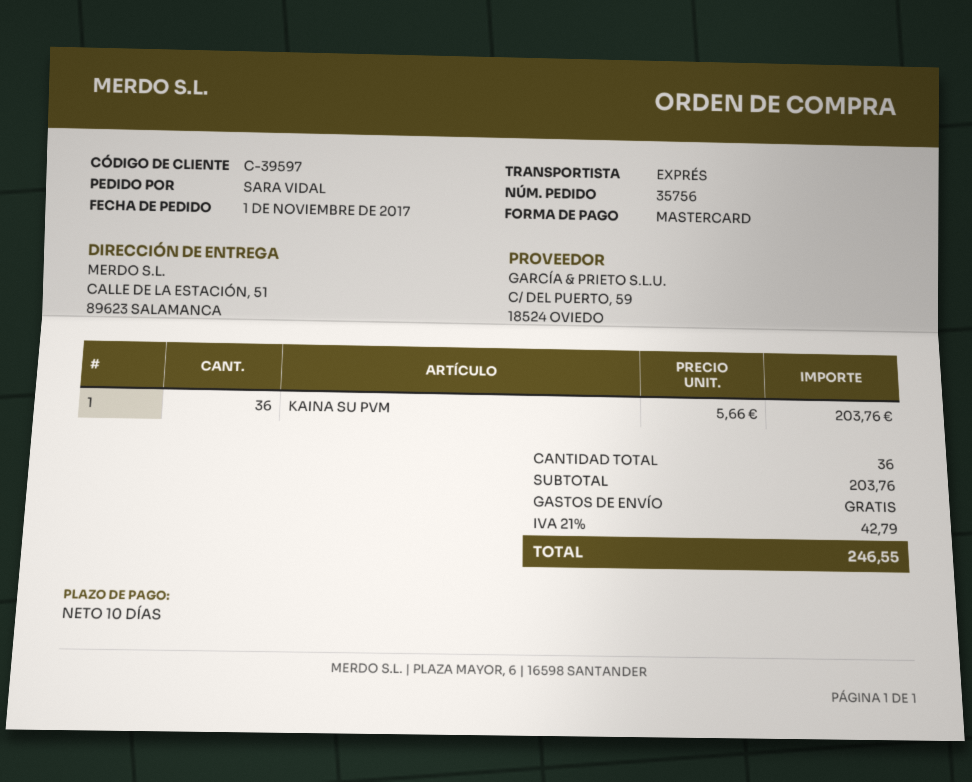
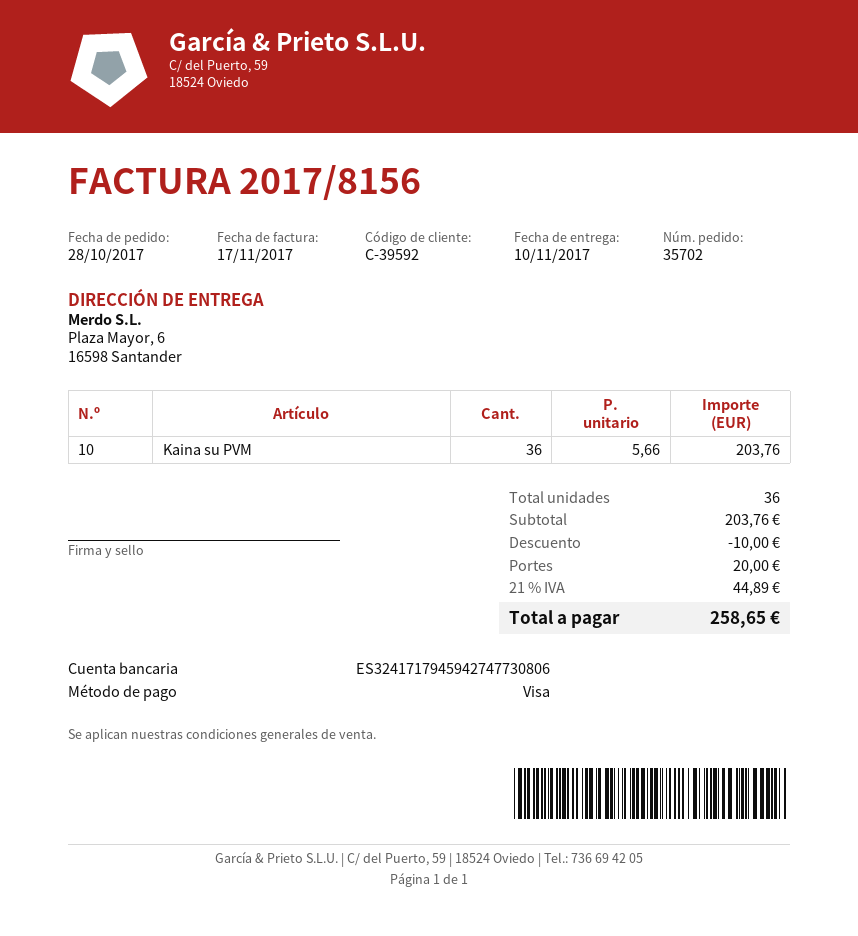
order number: 35756 -> 35702
order date: 2017-11-01 -> 2017-10-28
customer number: C-39597 -> C-39592
payment method: Mastercard -> Visa
ship to: CALLE DE LA ESTACIÓN, 51, 89623 SALAMANCA -> Plaza Mayor, 6, 16598 Santander
discount: none -> 10.00
shipping: 0.00 -> 20.00
tax: 21% = 42.79 -> 21% = 44.89
total: 246.55 -> 258.65

